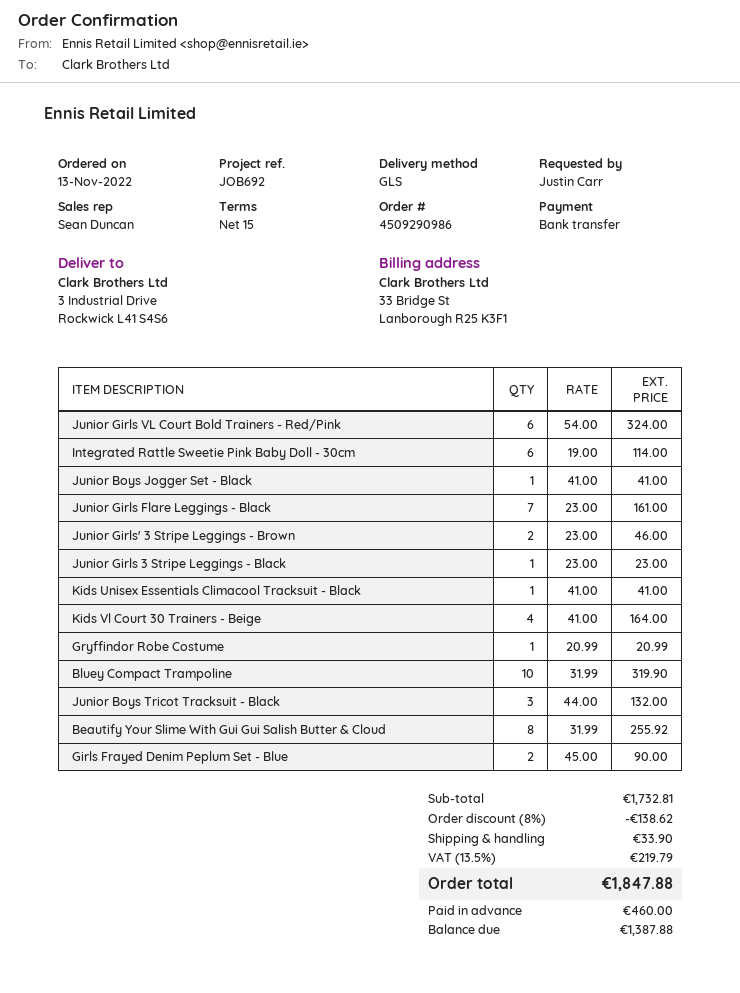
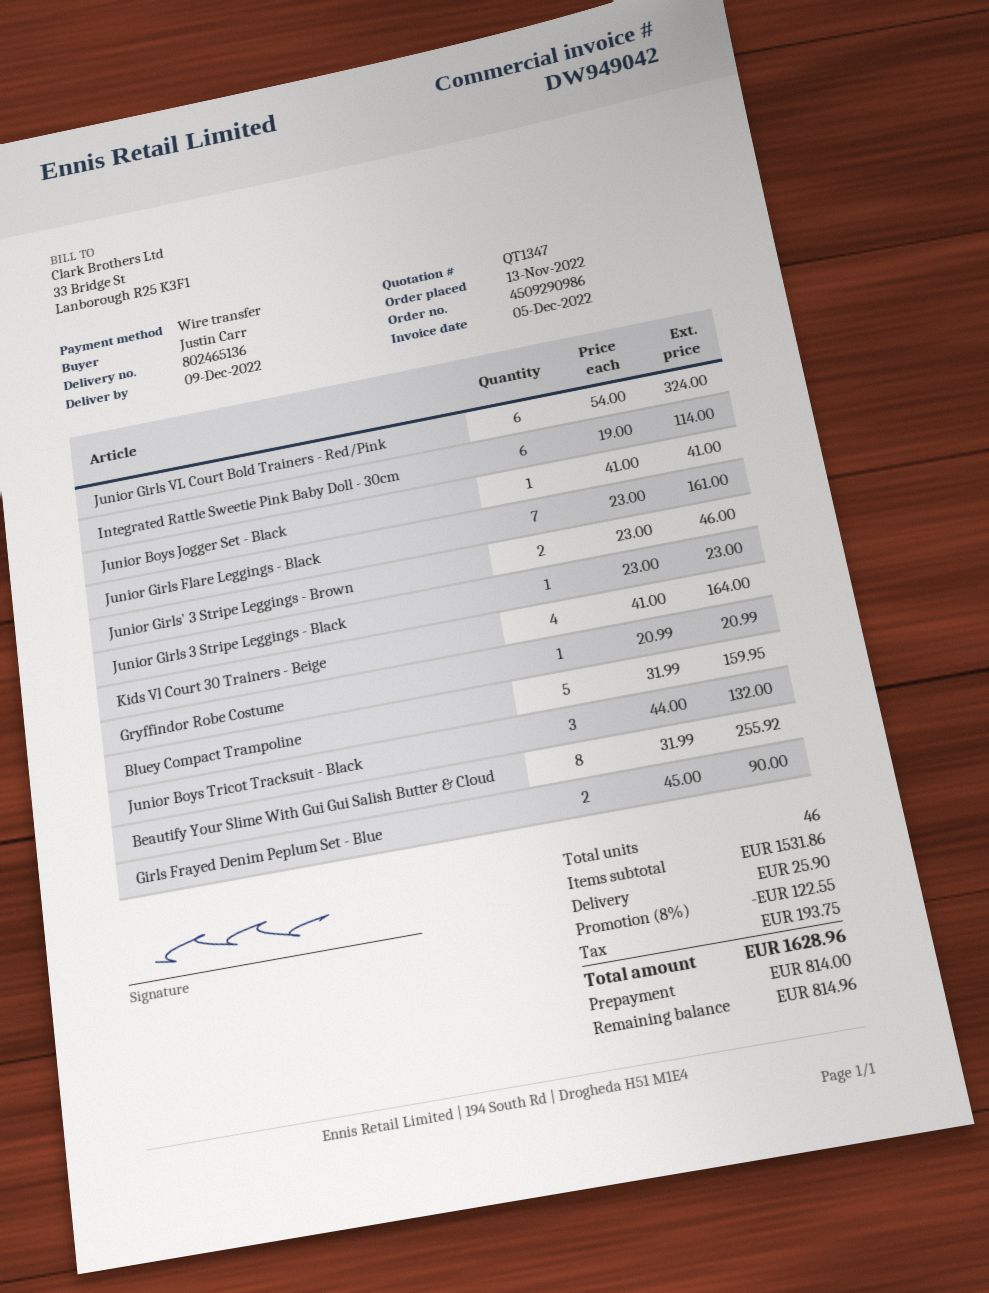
Kids Unisex Essentials Climacool Tracksuit - Black: 1 x 41.00 = 41.00 -> none
Bluey Compact Trampoline: 10 x 31.99 = 319.90 -> 5 x 31.99 = 159.95
subtotal: 1732.81 -> 1531.86
discount: 8% = 138.62 -> 8% = 122.55
shipping: 33.90 -> 25.90
tax: 219.79 -> 193.75
total: 1847.88 -> 1628.96
deposit: 460.00 -> 814.00
balance: 1387.88 -> 814.96

